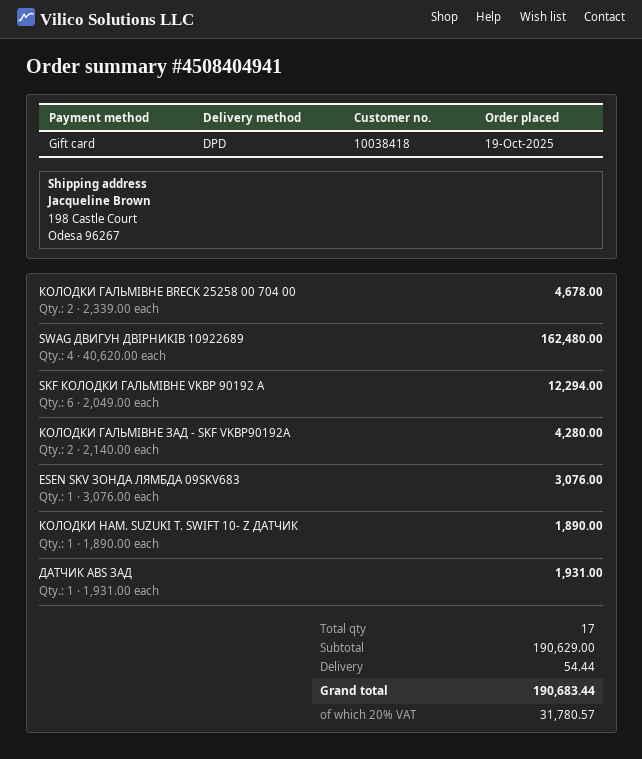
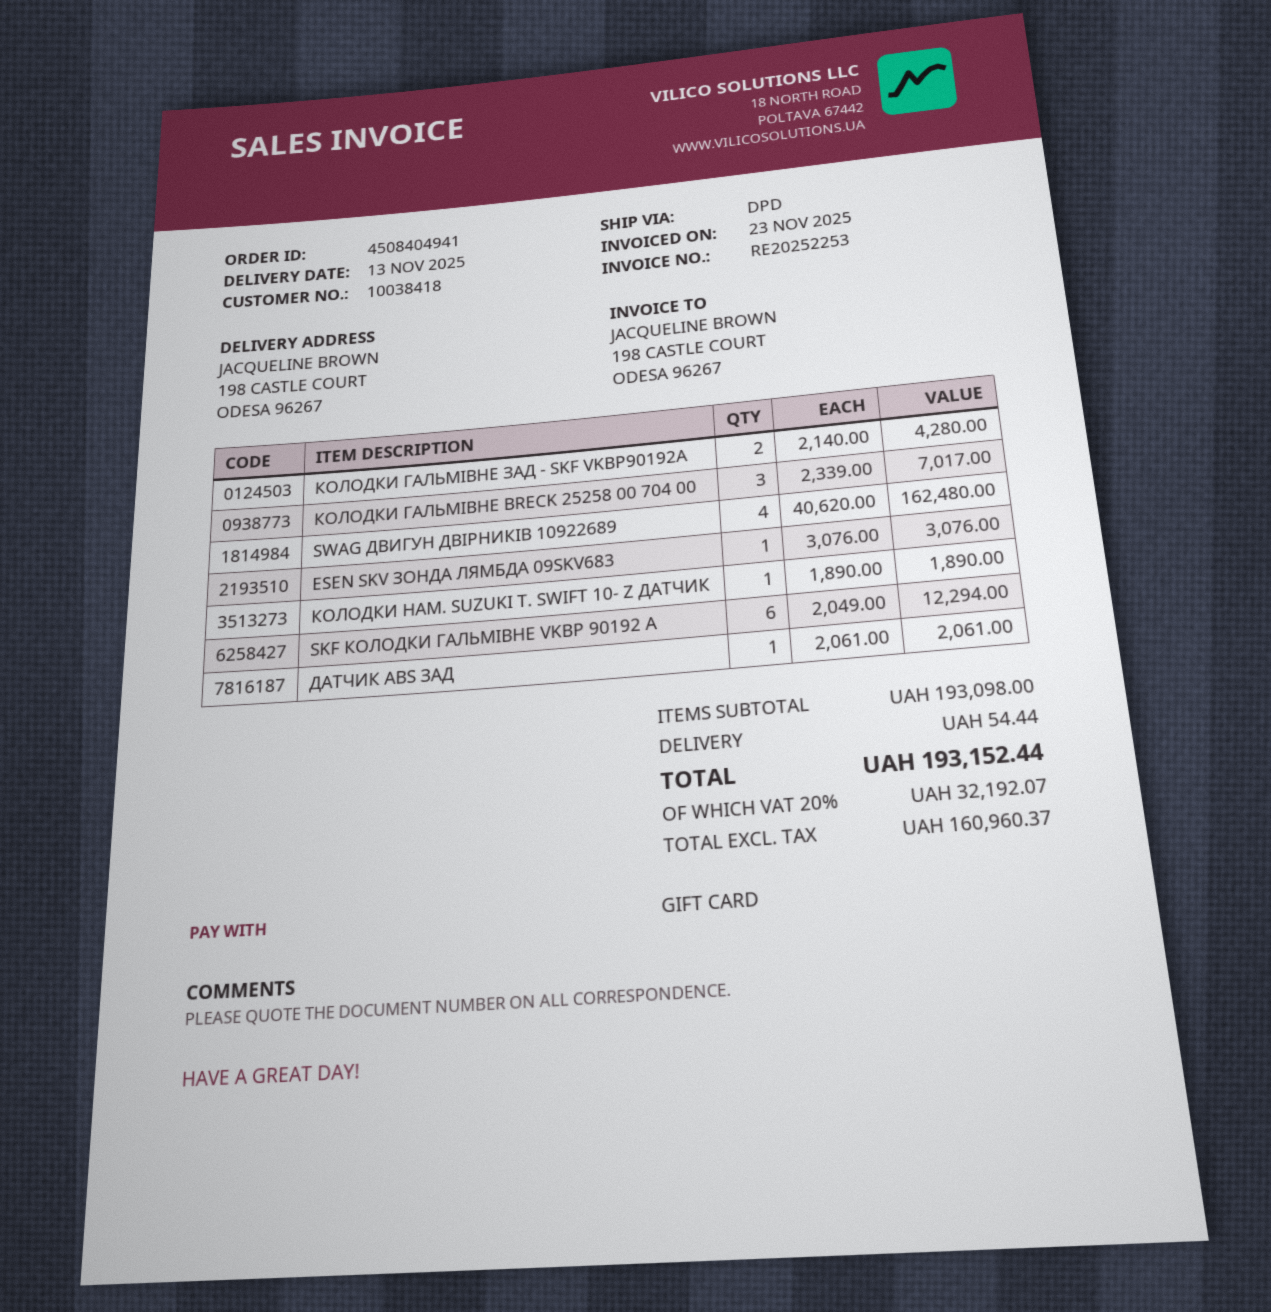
КОЛОДКИ ГАЛЬМІВНЕ BRECK 25258 00 704 00: 2 x 2339.00 = 4678.00 -> 3 x 2339.00 = 7017.00
ДАТЧИК ABS ЗАД: 1 x 1931.00 = 1931.00 -> 1 x 2061.00 = 2061.00
subtotal: 190629.00 -> 193098.00
tax: 20% = 31780.57 -> 20% = 32192.07
total: 190683.44 -> 193152.44

